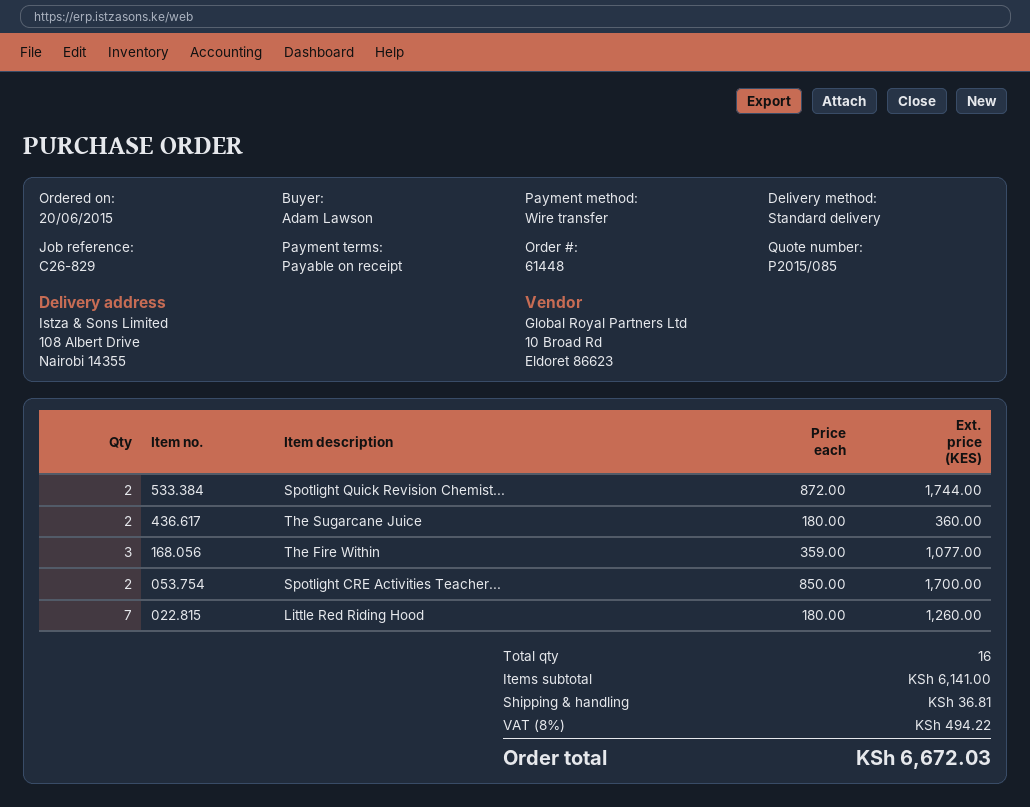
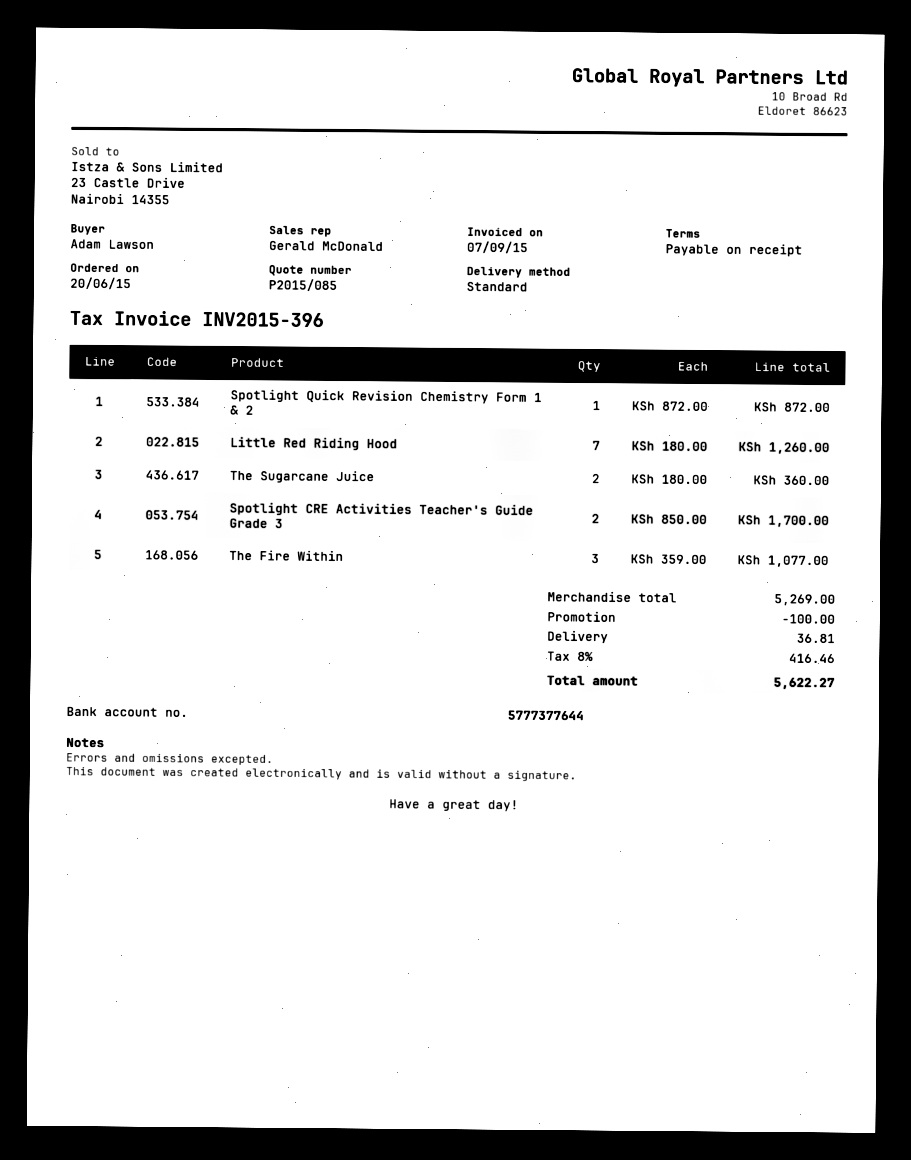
Spotlight Quick Revision Chemist...: 2 x 872.00 = 1744.00 -> 1 x 872.00 = 872.00
subtotal: 6141.00 -> 5269.00
discount: none -> 100.00
tax: 8% = 494.22 -> 8% = 416.46
total: 6672.03 -> 5622.27

